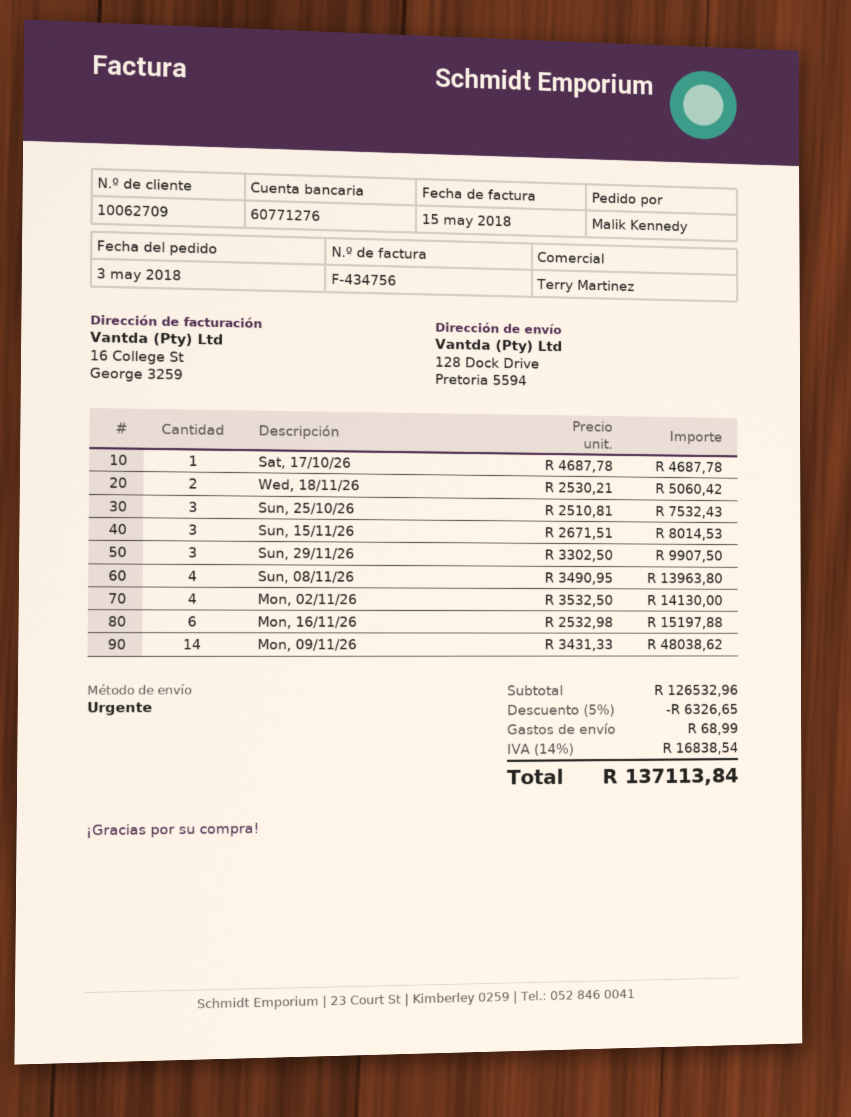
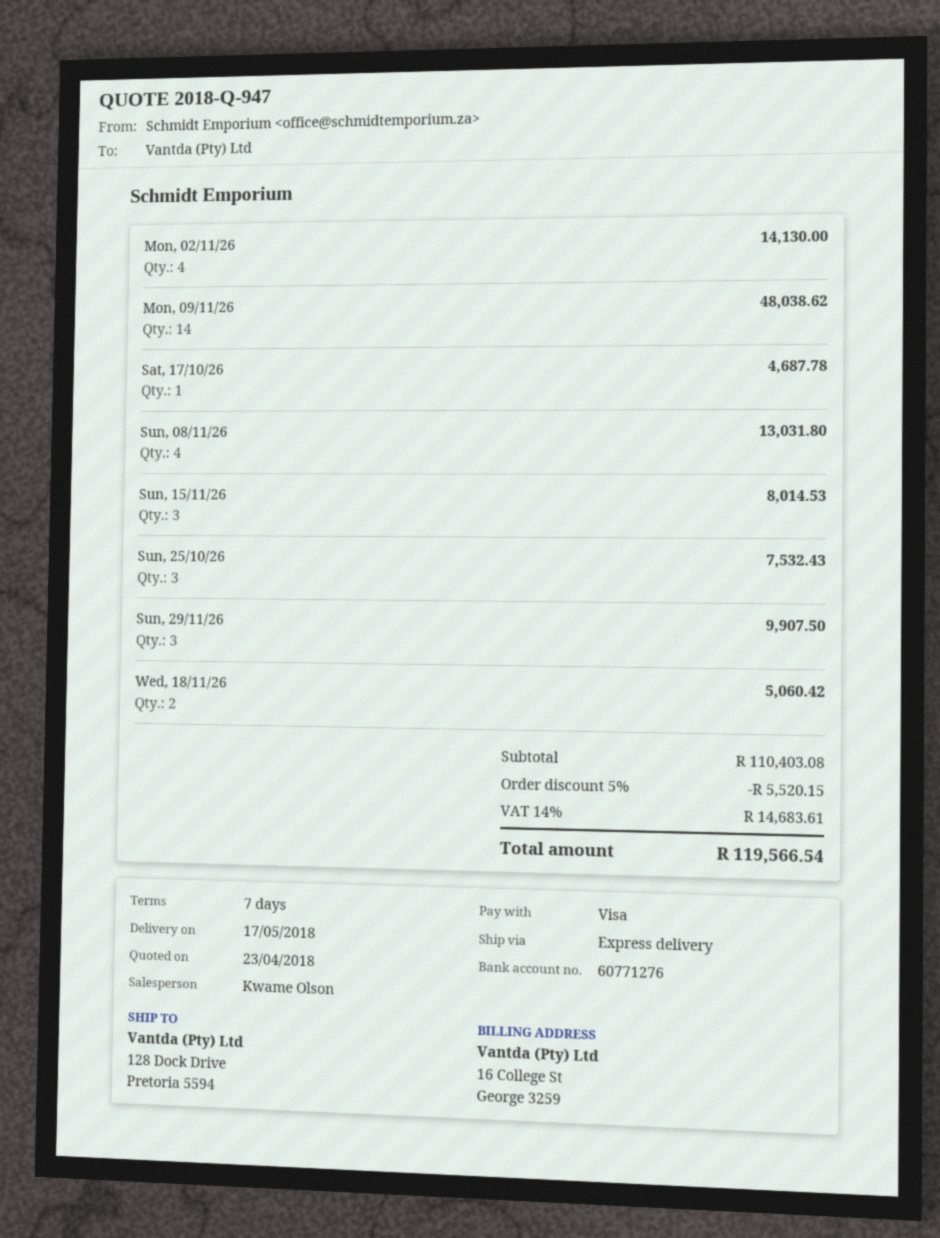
sales rep: Terry Martinez -> Kwame Olson
Sun, 08/11/26: 4 for 13963.80 -> 4 for 13031.80
Mon, 16/11/26: 6 for 15197.88 -> none
subtotal: 126532.96 -> 110403.08
discount: 5% = 6326.65 -> 5% = 5520.15
shipping: 68.99 -> none
tax: 14% = 16838.54 -> 14% = 14683.61
total: 137113.84 -> 119566.54

